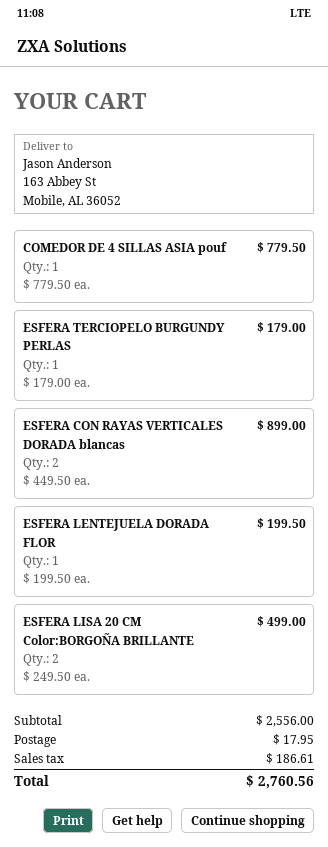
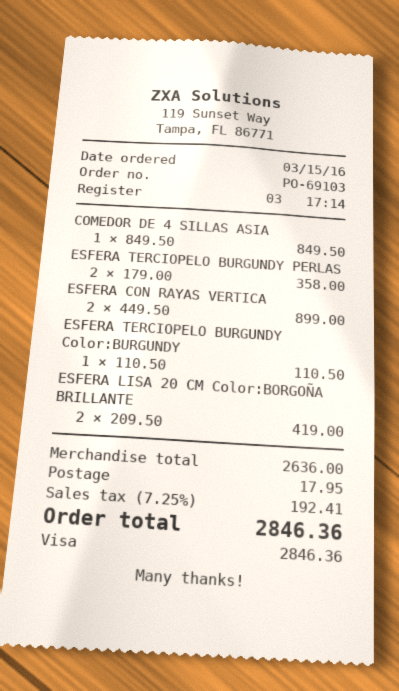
COMEDOR DE 4 SILLAS ASIA pouf: 1 x 779.50 = 779.50 -> 1 x 849.50 = 849.50
ESFERA TERCIOPELO BURGUNDY PERLAS: 1 x 179.00 = 179.00 -> 2 x 179.00 = 358.00
ESFERA LENTEJUELA DORADA FLOR: 1 x 199.50 = 199.50 -> none
ESFERA LISA 20 CM Color:BORGOÑA BRILLANTE: 2 x 249.50 = 499.00 -> 2 x 209.50 = 419.00
ESFERA TERCIOPELO BURGUNDY Color:BURGUNDY: none -> 1 x 110.50 = 110.50
subtotal: 2556.00 -> 2636.00
tax: 186.61 -> 192.41
total: 2760.56 -> 2846.36

